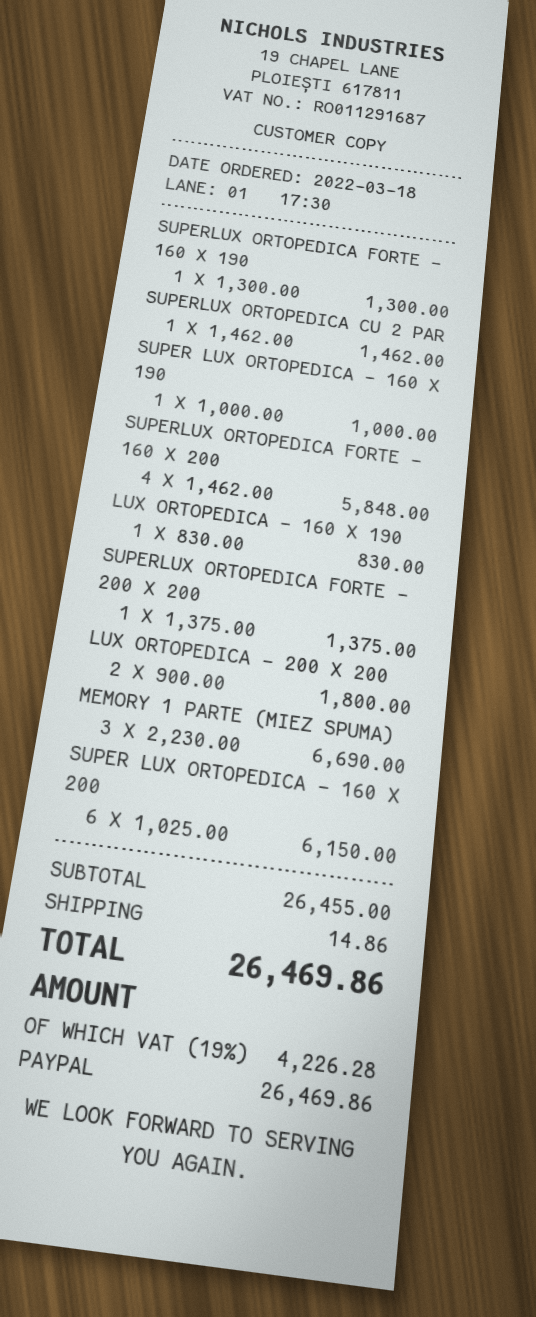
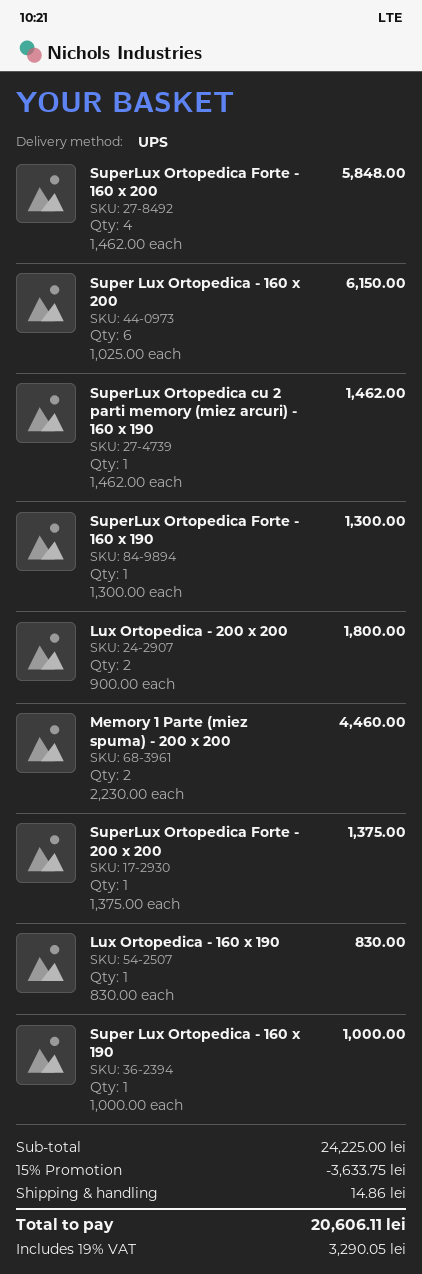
MEMORY 1 PARTE (MIEZ SPUMA): 3 x 2230.00 = 6690.00 -> 2 x 2230.00 = 4460.00
subtotal: 26455.00 -> 24225.00
discount: none -> 15% = 3633.75
tax: 19% = 4226.28 -> 19% = 3290.05
total: 26469.86 -> 20606.11

